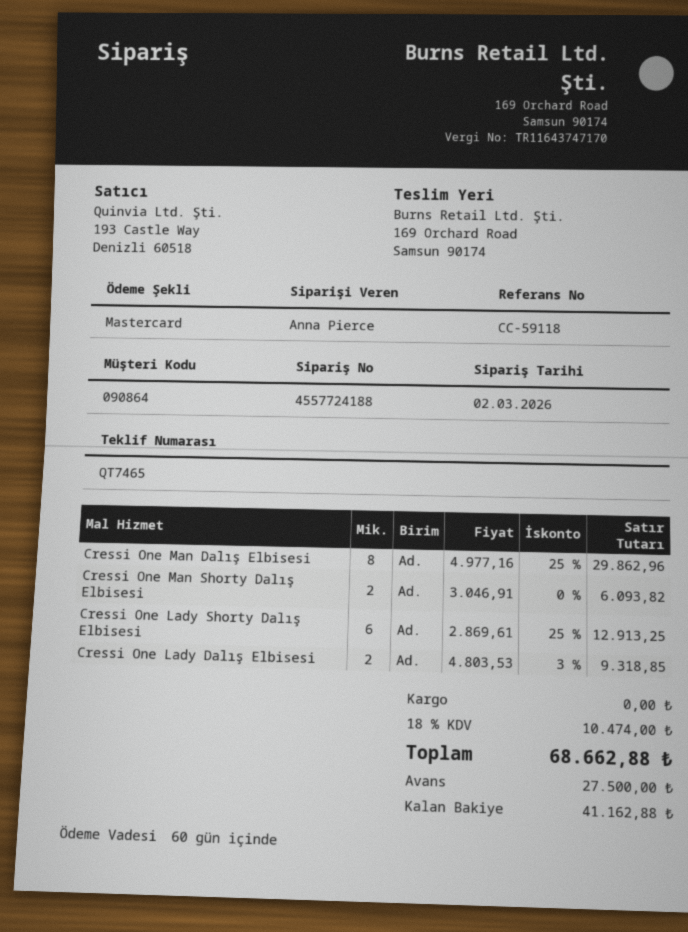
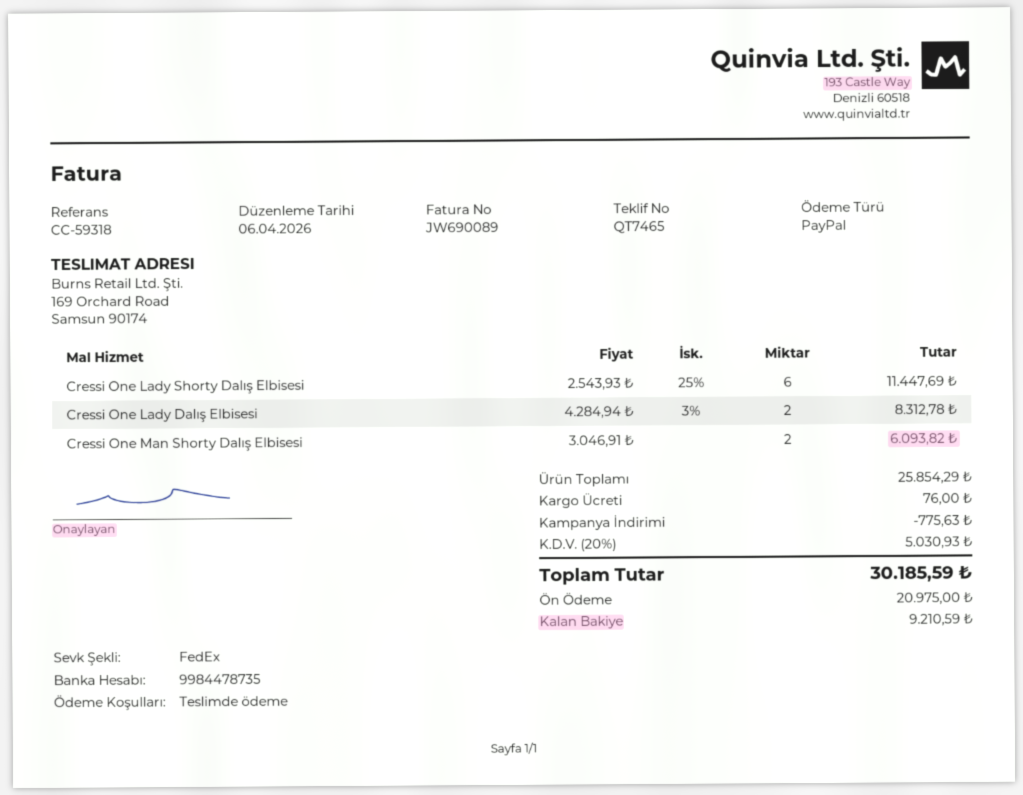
payment terms: 60 days -> on receipt
reference: CC-59118 -> CC-59318
payment method: Mastercard -> PayPal
Cressi One Man Dalış Elbisesi: 8 x 4977.16 - 25% = 29862.96 -> none
Cressi One Lady Shorty Dalış Elbisesi: 6 x 2869.61 - 25% = 12913.25 -> 6 x 2543.93 - 25% = 11447.69
Cressi One Lady Dalış Elbisesi: 2 x 4803.53 - 3% = 9318.85 -> 2 x 4284.94 - 3% = 8312.78
discount: none -> 775.63
shipping: 0.00 -> 76.00
tax: 18% = 10474.00 -> 20% = 5030.93
total: 68662.88 -> 30185.59
deposit: 27500.00 -> 20975.00
balance: 41162.88 -> 9210.59

